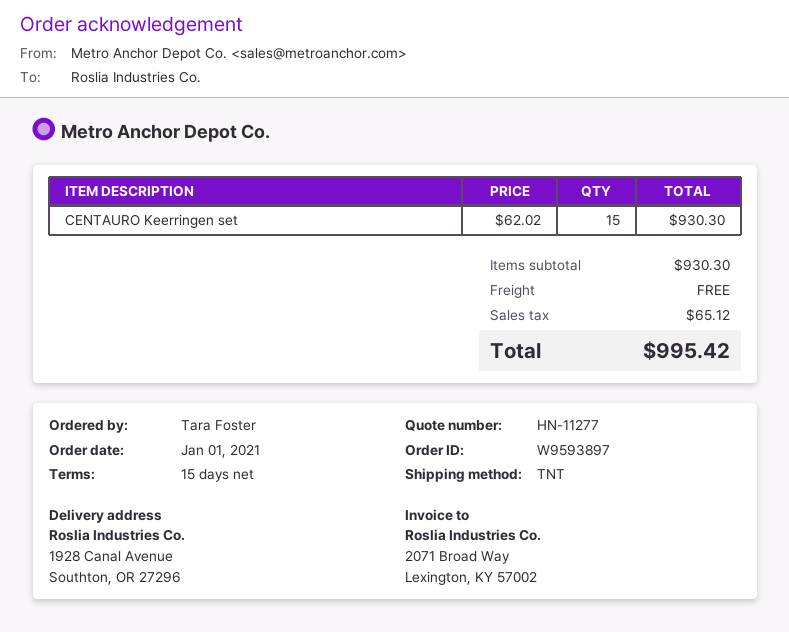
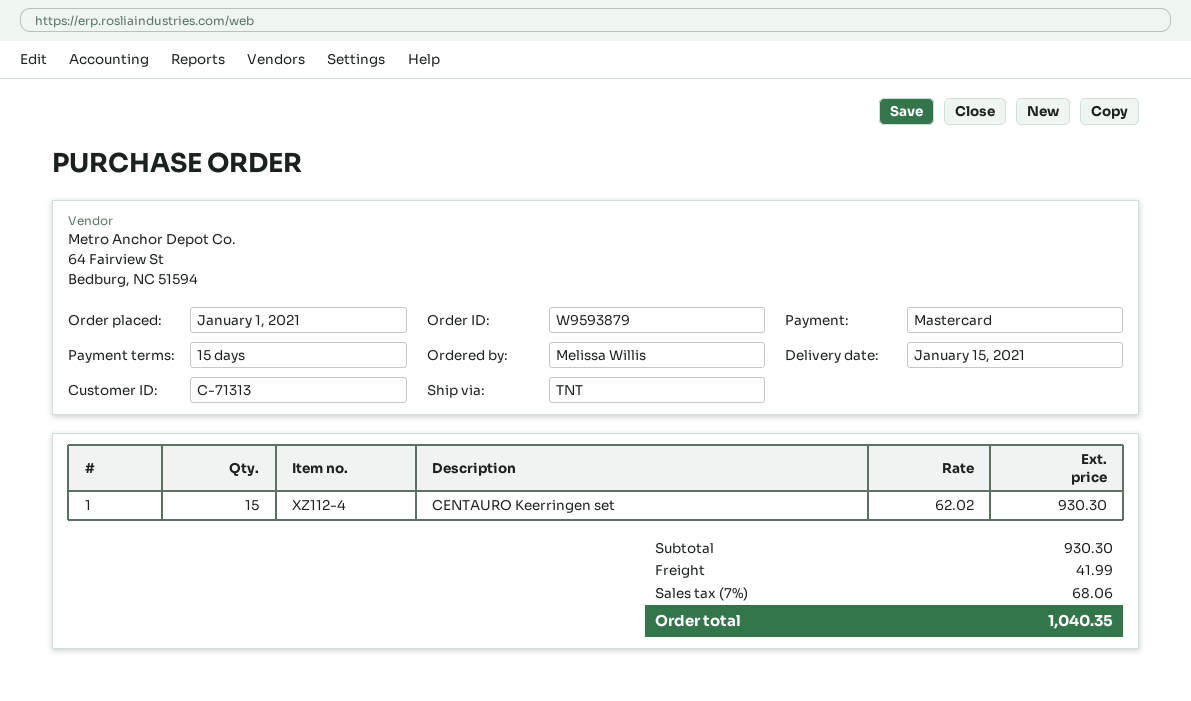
order number: W9593897 -> W9593879
ordered by: Tara Foster -> Melissa Willis
shipping: 0.00 -> 41.99
tax: 65.12 -> 68.06
total: 995.42 -> 1040.35

